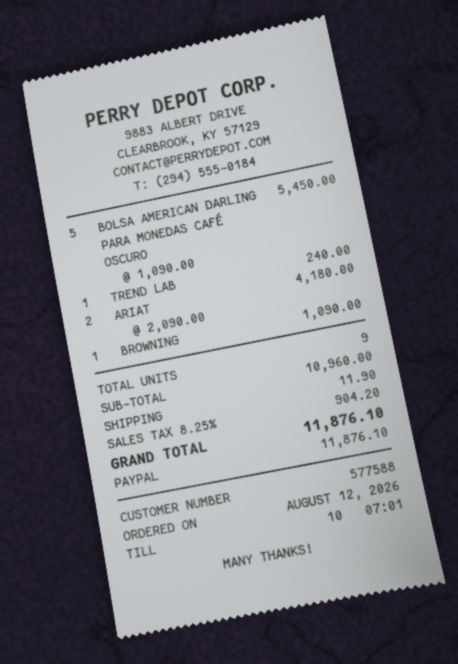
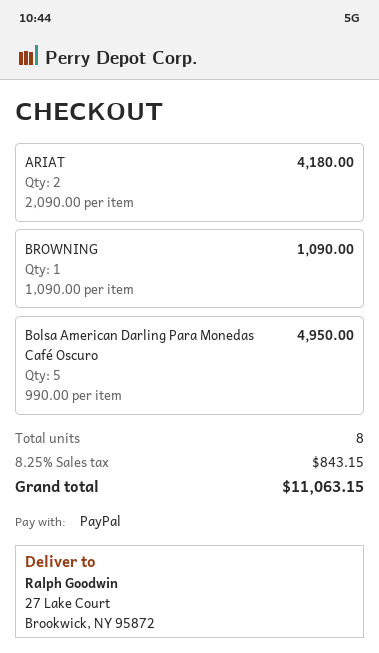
BOLSA AMERICAN DARLING PARA MONEDAS CAFÉ OSCURO: 5 x 1090.00 = 5450.00 -> 5 x 990.00 = 4950.00
TREND LAB: 1 x 240.00 = 240.00 -> none
total quantity: 9 -> 8
shipping: 11.90 -> none
tax: 8.25% = 904.20 -> 8.25% = 843.15
total: 11876.10 -> 11063.15

